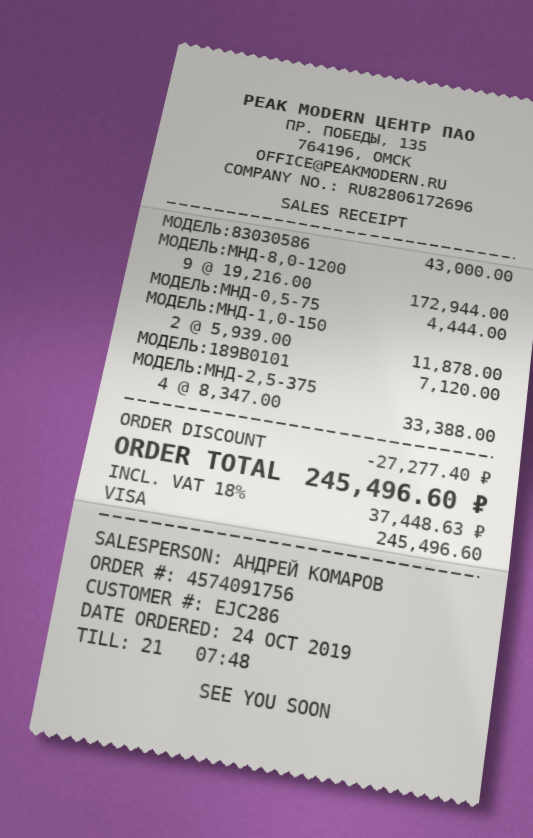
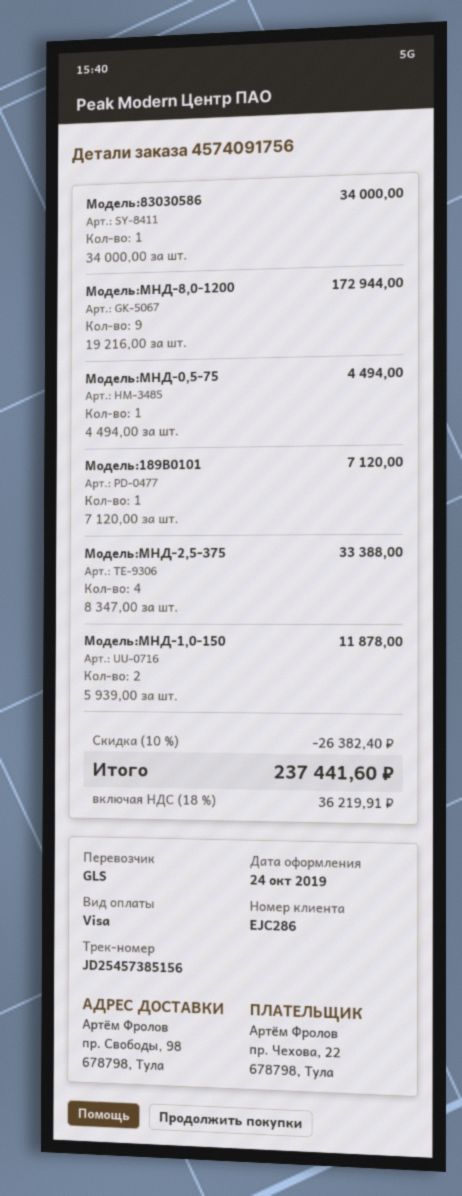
МОДЕЛЬ:83030586: 1 x 43000.00 = 43000.00 -> 1 x 34000.00 = 34000.00
МОДЕЛЬ:МНД-0,5-75: 1 x 4444.00 = 4444.00 -> 1 x 4494.00 = 4494.00
discount: 27277.40 -> 26382.40
tax: 18% = 37448.63 -> 18% = 36219.91
total: 245496.60 -> 237441.60

